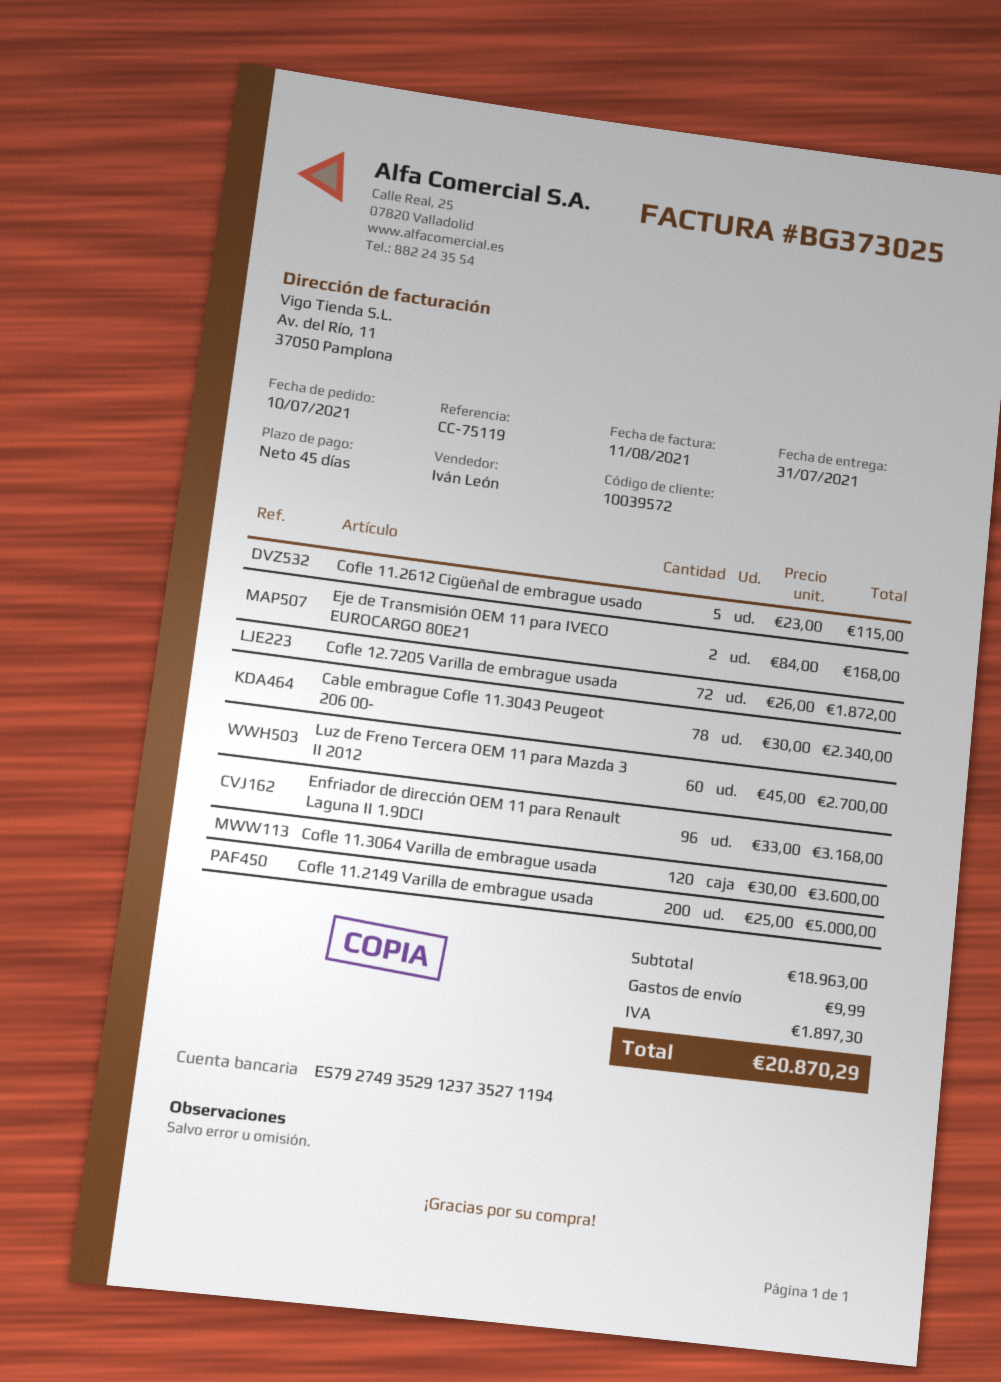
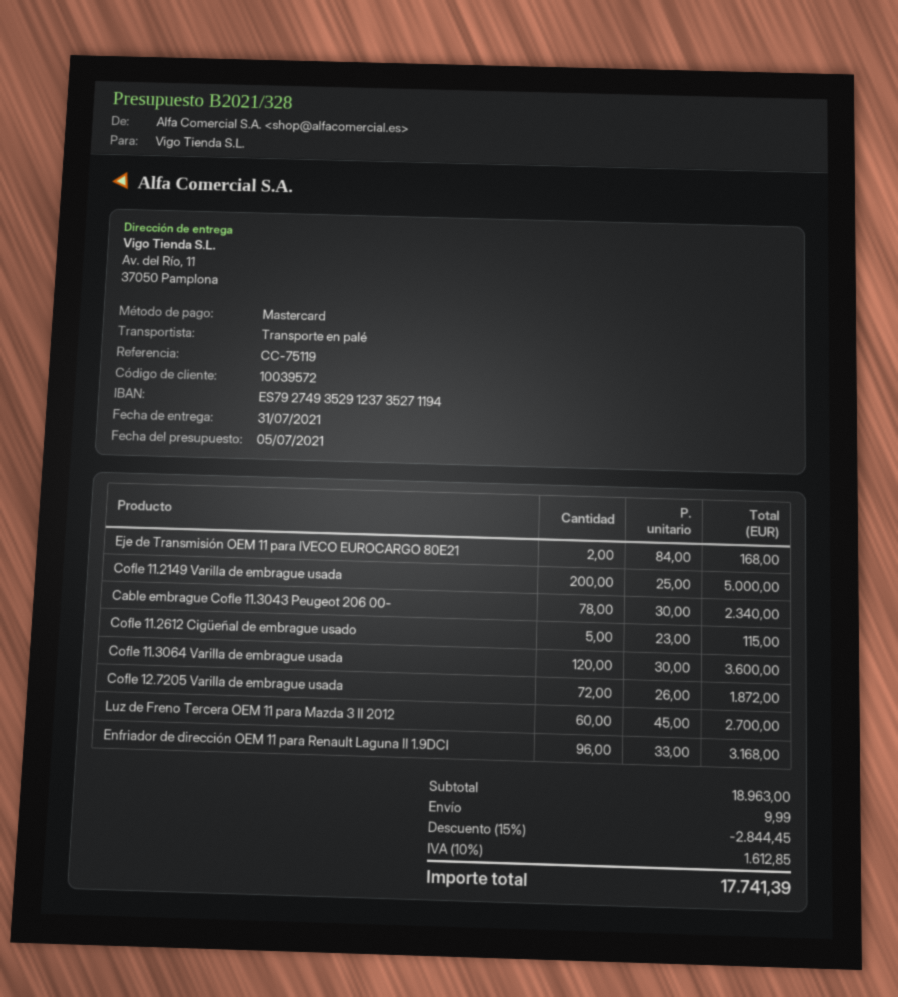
discount: none -> 15% = 2844.45
tax: 1897.30 -> 1612.85
total: 20870.29 -> 17741.39

